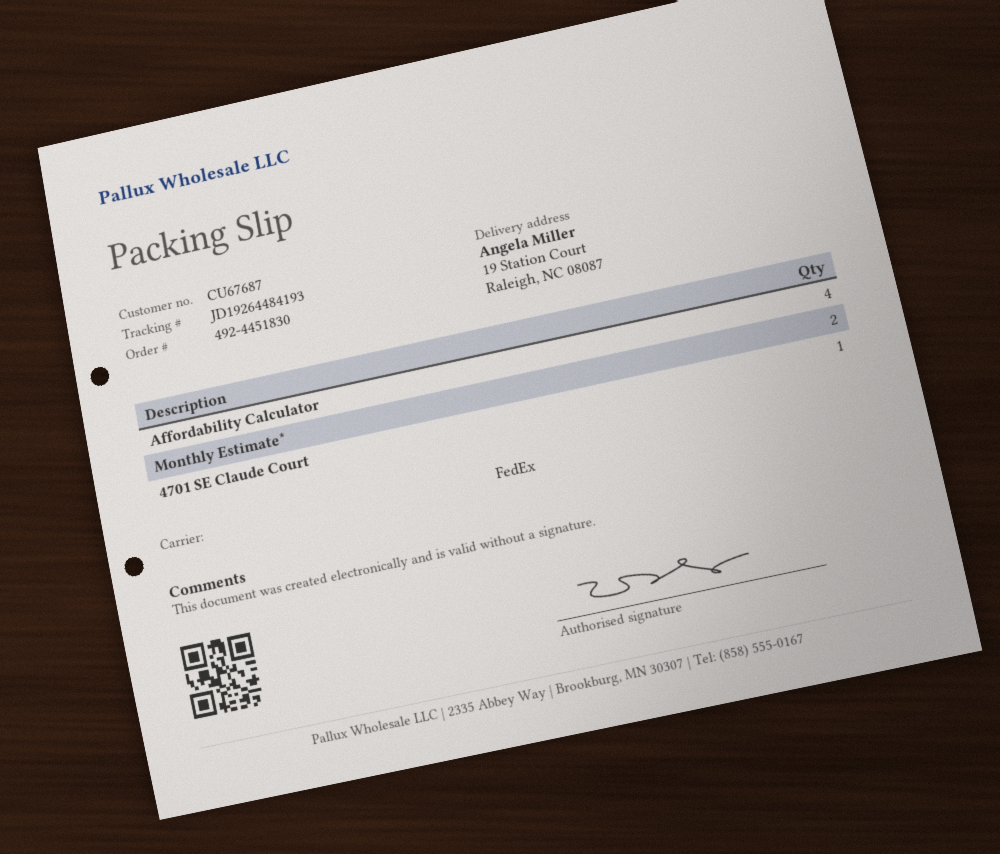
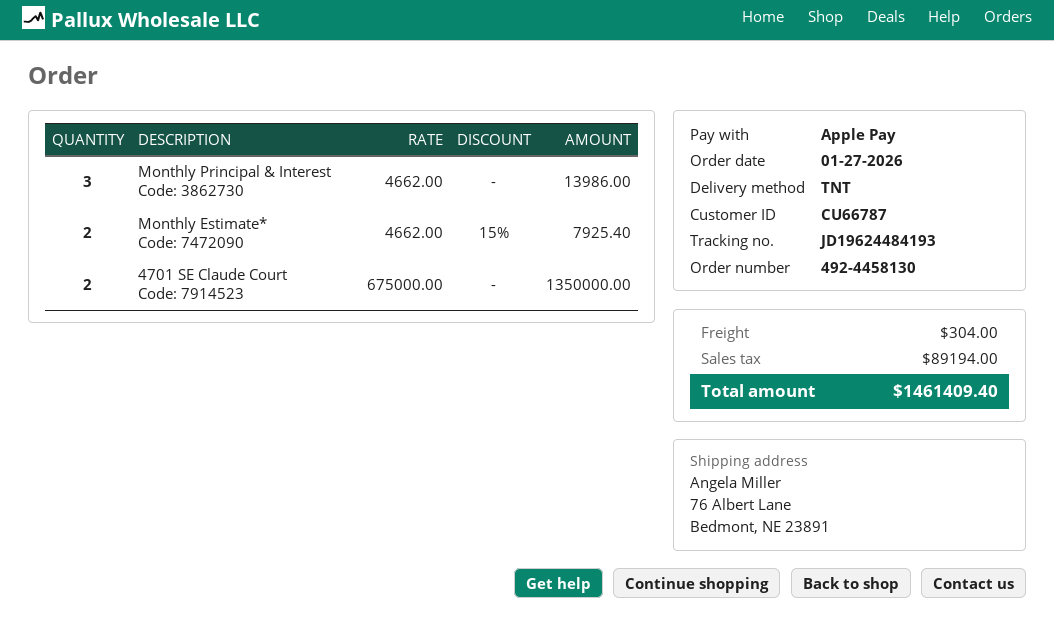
order number: 492-4451830 -> 492-4458130
customer number: CU67687 -> CU66787
shipping method: FedEx -> TNT
tracking number: JD19264484193 -> JD19624484193
ship to: 19 Station Court, Raleigh, NC 08087 -> 76 Albert Lane, Bedmont, NE 23891
Affordability Calculator: 4 -> none
4701 SE Claude Court: 1 -> 2
Monthly Principal & Interest: none -> 3

